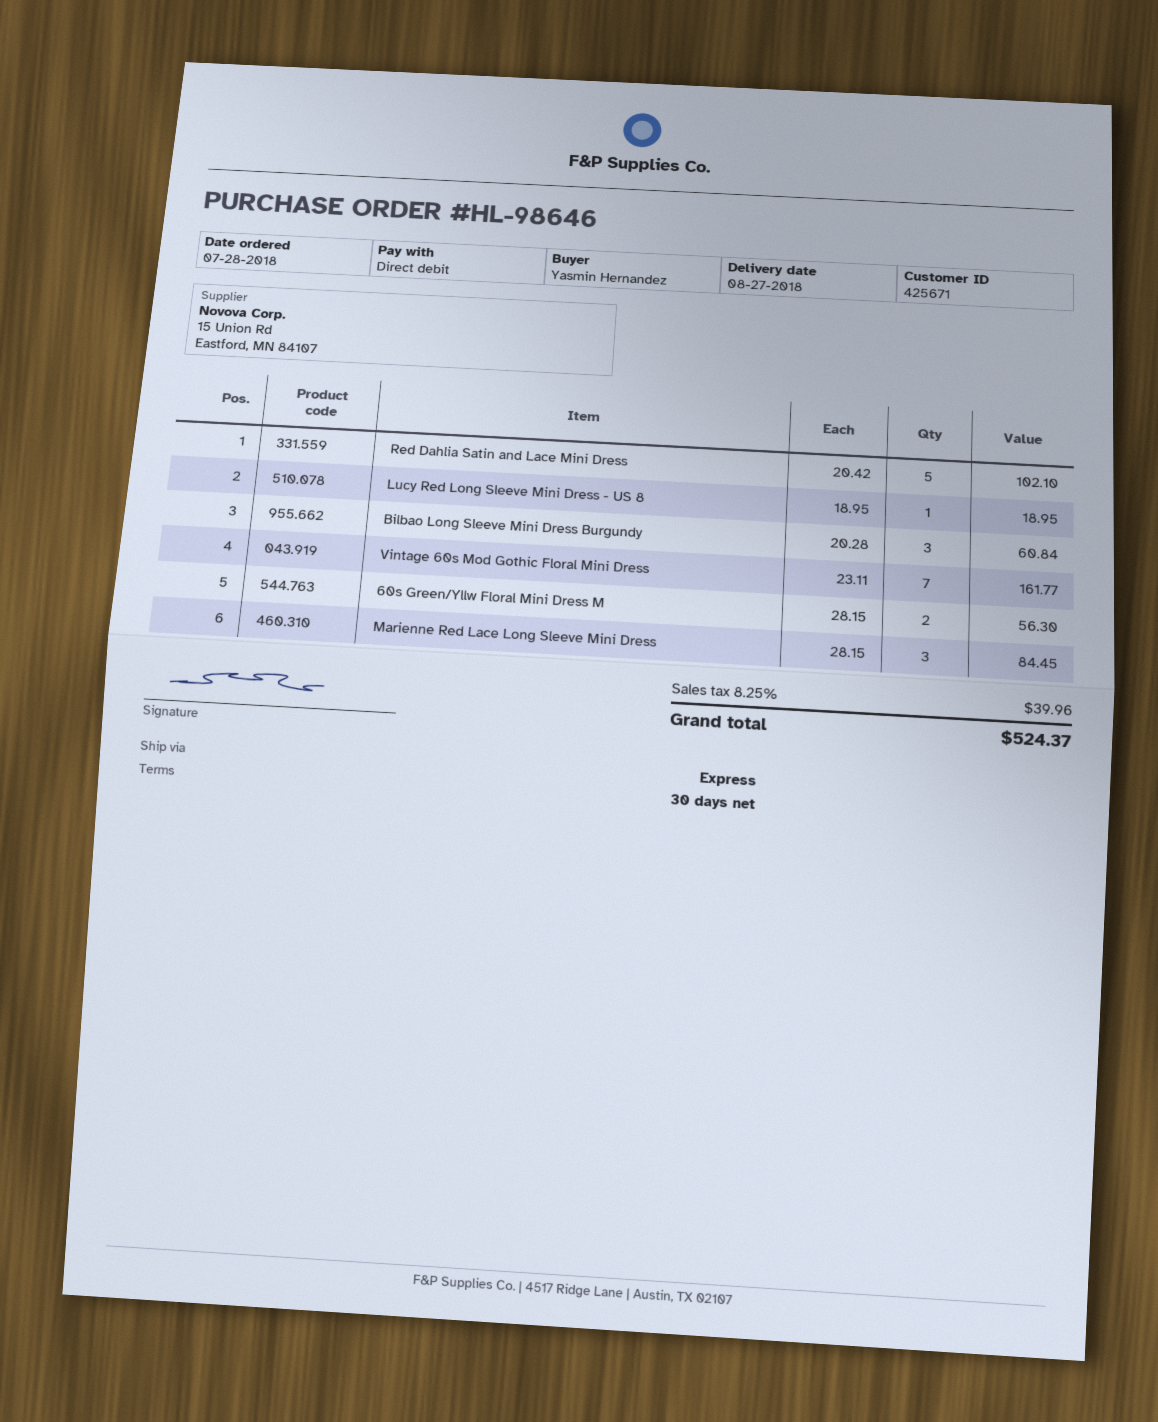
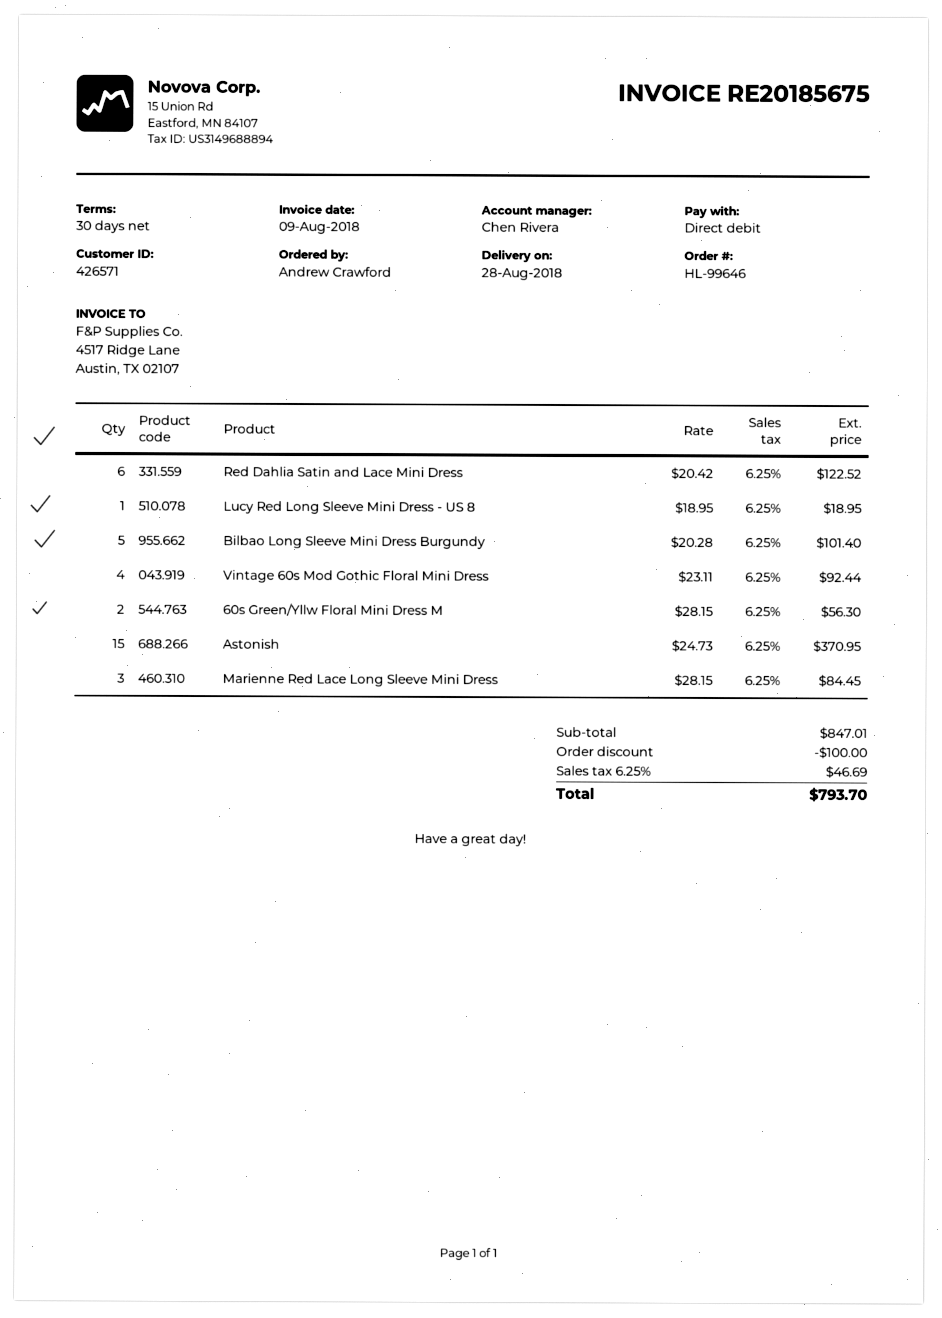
order number: HL-98646 -> HL-99646
delivery date: 2018-08-27 -> 2018-08-28
customer number: 425671 -> 426571
ordered by: Yasmin Hernandez -> Andrew Crawford
Red Dahlia Satin and Lace Mini Dress: 5 x 20.42 = 102.10 -> 6 x 20.42 = 122.52
Bilbao Long Sleeve Mini Dress Burgundy: 3 x 20.28 = 60.84 -> 5 x 20.28 = 101.40
Vintage 60s Mod Gothic Floral Mini Dress: 7 x 23.11 = 161.77 -> 4 x 23.11 = 92.44
Astonish: none -> 15 x 24.73 = 370.95
discount: none -> 100.00
tax: 8.25% = 39.96 -> 6.25% = 46.69
total: 524.37 -> 793.70

